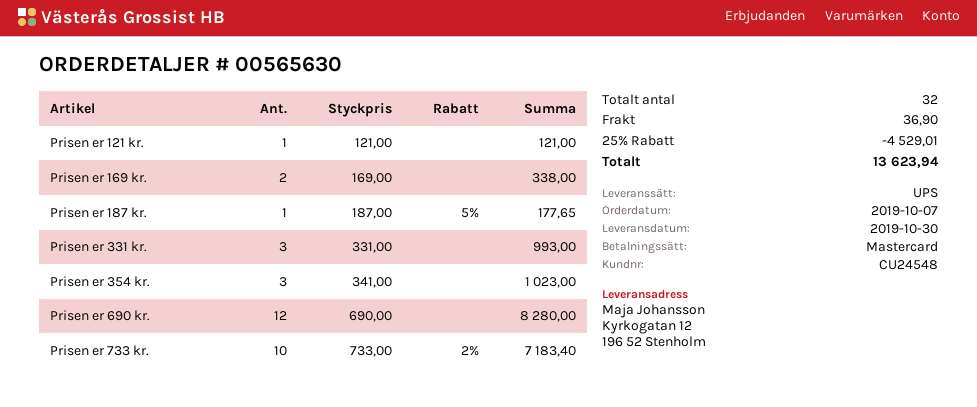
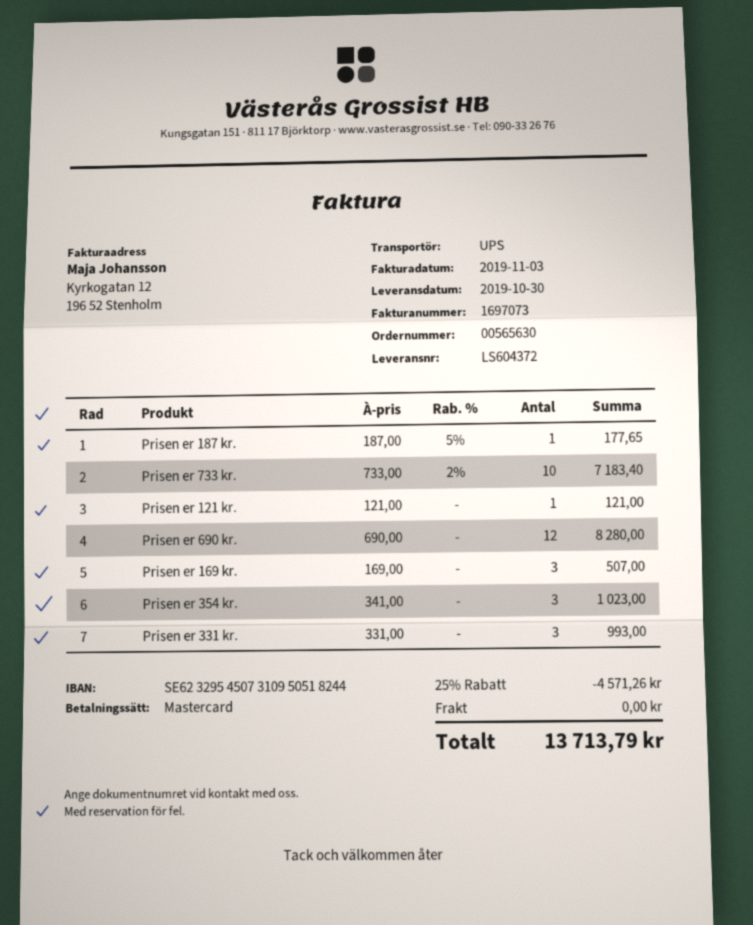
Prisen er 169 kr.: 2 x 169.00 = 338.00 -> 3 x 169.00 = 507.00
discount: 25% = 4529.01 -> 25% = 4571.26
shipping: 36.90 -> 0.00
total: 13623.94 -> 13713.79

